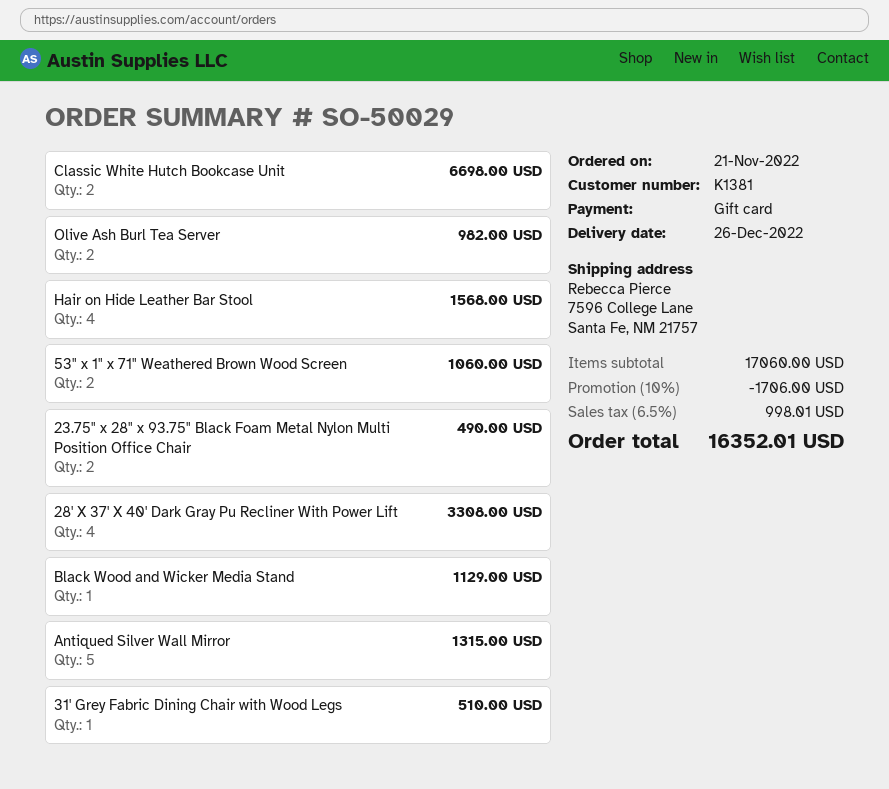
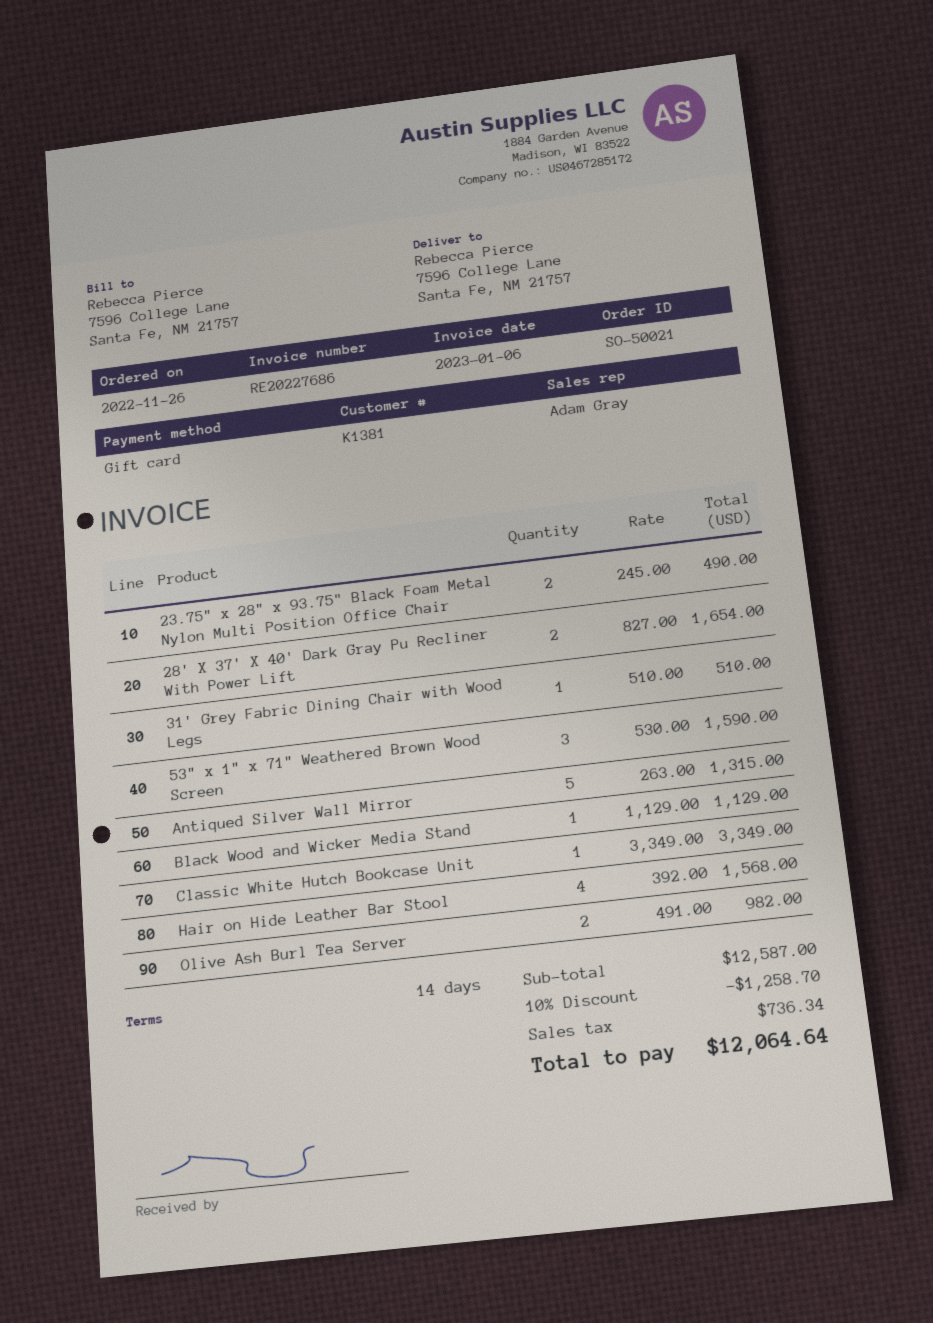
order number: SO-50029 -> SO-50021
order date: 2022-11-21 -> 2022-11-26
Classic White Hutch Bookcase Unit: 2 for 6698.00 -> 1 for 3349.00
53" x 1" x 71" Weathered Brown Wood Screen: 2 for 1060.00 -> 3 for 1590.00
28' X 37' X 40' Dark Gray Pu Recliner With Power Lift: 4 for 3308.00 -> 2 for 1654.00
subtotal: 17060.00 -> 12587.00
discount: 10% = 1706.00 -> 10% = 1258.70
tax: 998.01 -> 736.34
total: 16352.01 -> 12064.64

